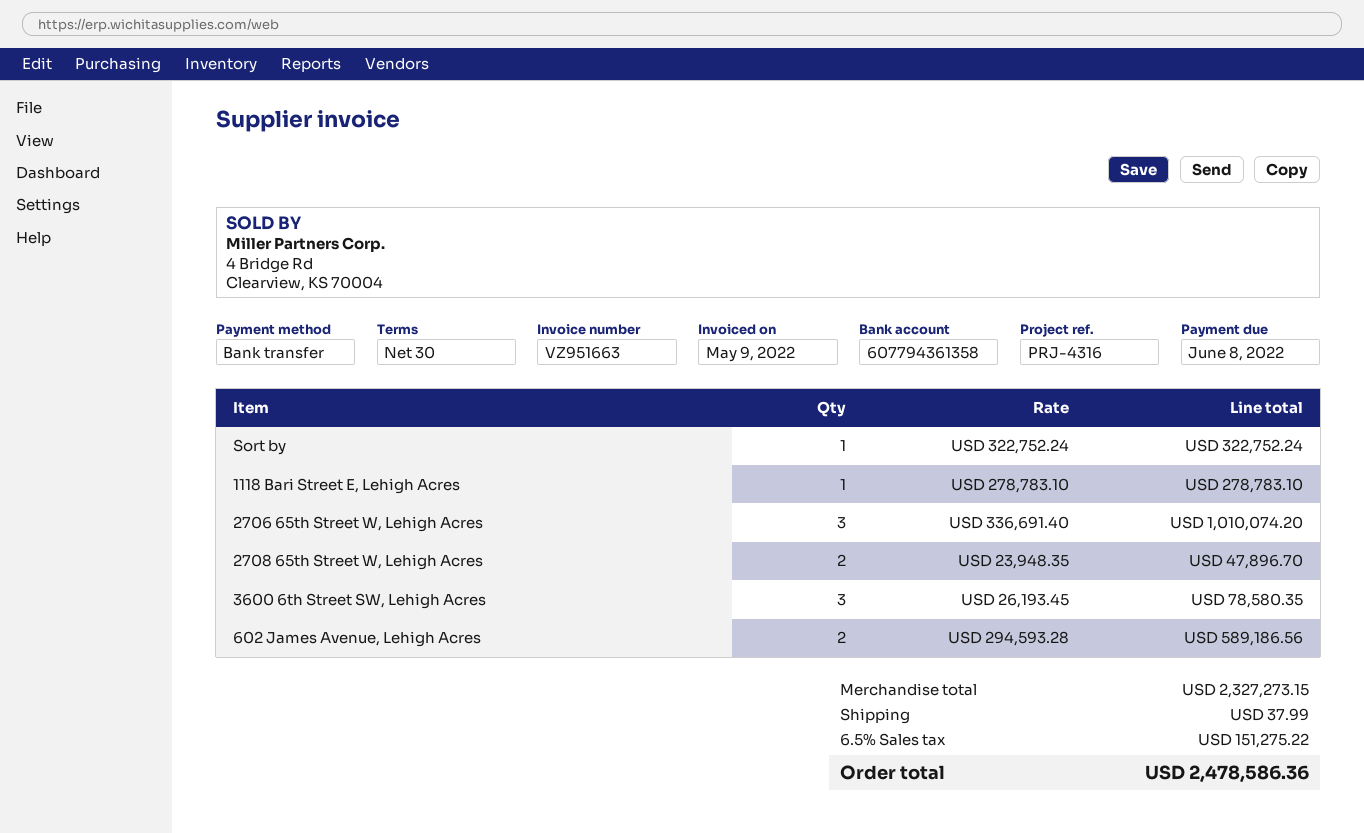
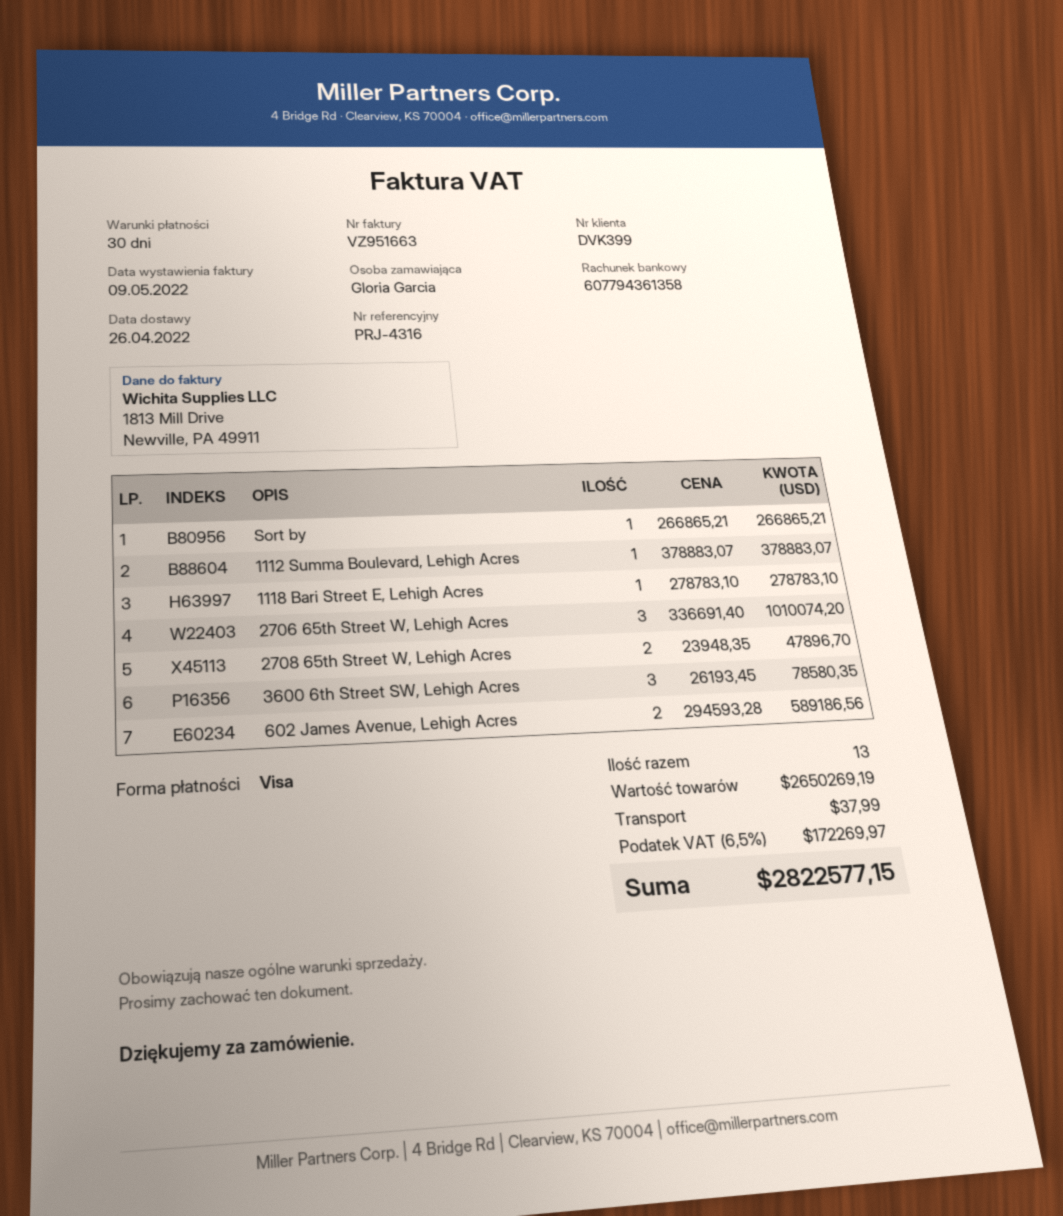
payment method: bank transfer -> Visa
Sort by: 1 x 322752.24 = 322752.24 -> 1 x 266865.21 = 266865.21
1112 Summa Boulevard, Lehigh Acres: none -> 1 x 378883.07 = 378883.07
subtotal: 2327273.15 -> 2650269.19
tax: 6.5% = 151275.22 -> 6.5% = 172269.97
total: 2478586.36 -> 2822577.15

